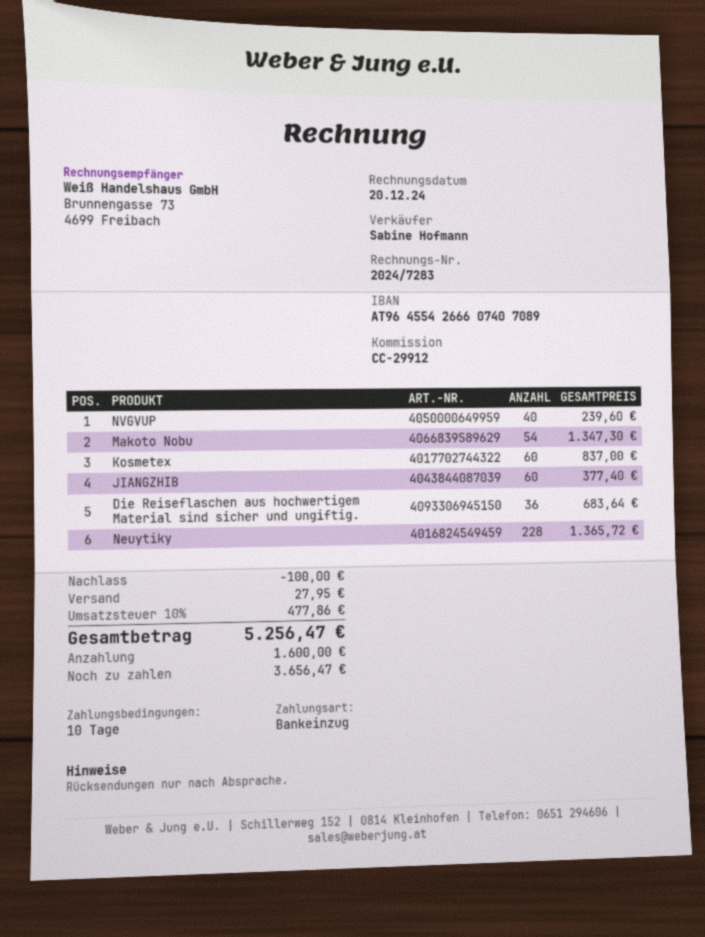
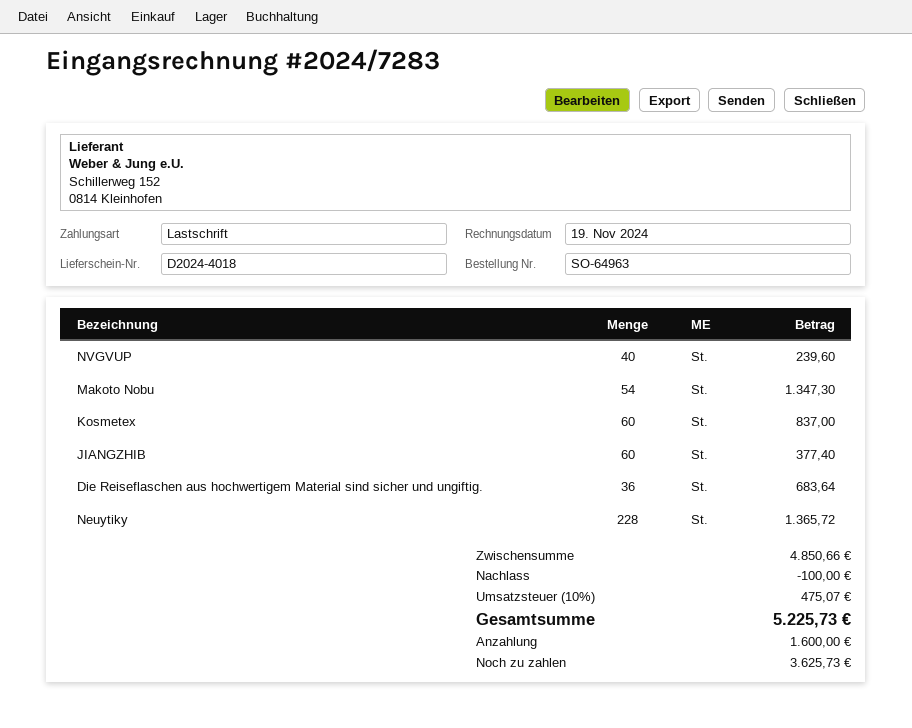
invoice date: 2024-12-20 -> 2024-11-19
shipping: 27.95 -> none
tax: 10% = 477.86 -> 10% = 475.07
total: 5256.47 -> 5225.73
balance: 3656.47 -> 3625.73

